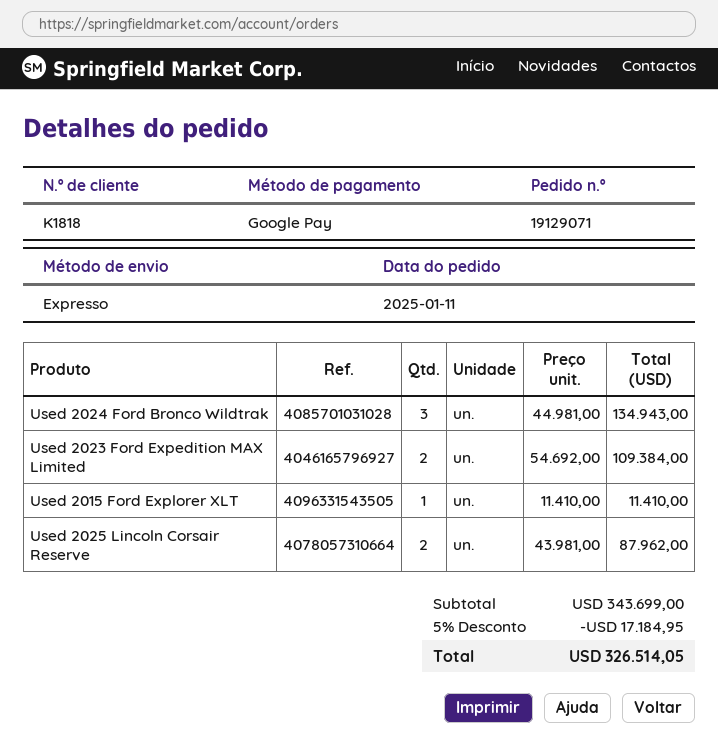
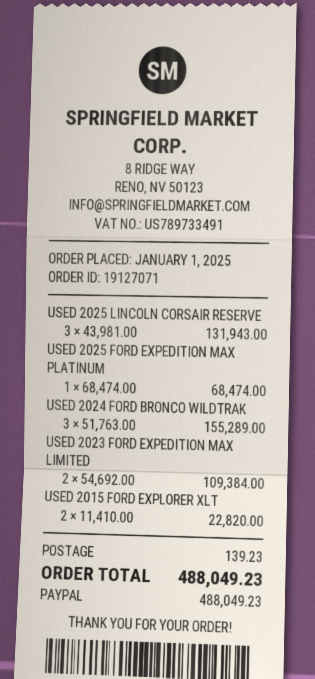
order number: 19129071 -> 19127071
order date: 2025-01-11 -> 2025-01-01
payment method: Google Pay -> PayPal
Used 2024 Ford Bronco Wildtrak: 3 x 44981.00 = 134943.00 -> 3 x 51763.00 = 155289.00
Used 2015 Ford Explorer XLT: 1 x 11410.00 = 11410.00 -> 2 x 11410.00 = 22820.00
Used 2025 Lincoln Corsair Reserve: 2 x 43981.00 = 87962.00 -> 3 x 43981.00 = 131943.00
USED 2025 FORD EXPEDITION MAX PLATINUM: none -> 1 x 68474.00 = 68474.00
discount: 5% = 17184.95 -> none
shipping: none -> 139.23
total: 326514.05 -> 488049.23

